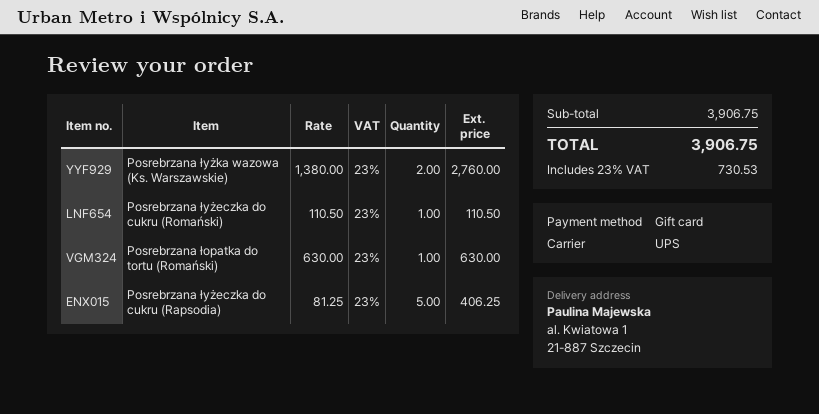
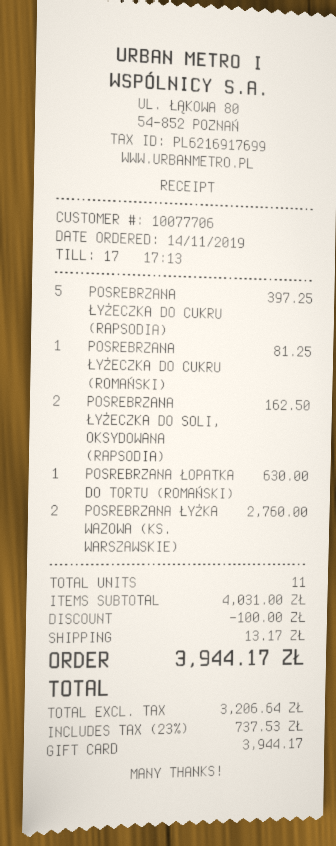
Posrebrzana łyżeczka do cukru (Romański): 1 for 110.50 -> 1 for 81.25
Posrebrzana łyżeczka do cukru (Rapsodia): 5 for 406.25 -> 5 for 397.25
POSREBRZANA ŁYŻECZKA DO SOLI, OKSYDOWANA (RAPSODIA): none -> 2 for 162.50
subtotal: 3906.75 -> 4031.00
discount: none -> 100.00
shipping: none -> 13.17
tax: 23% = 730.53 -> 23% = 737.53
total: 3906.75 -> 3944.17

